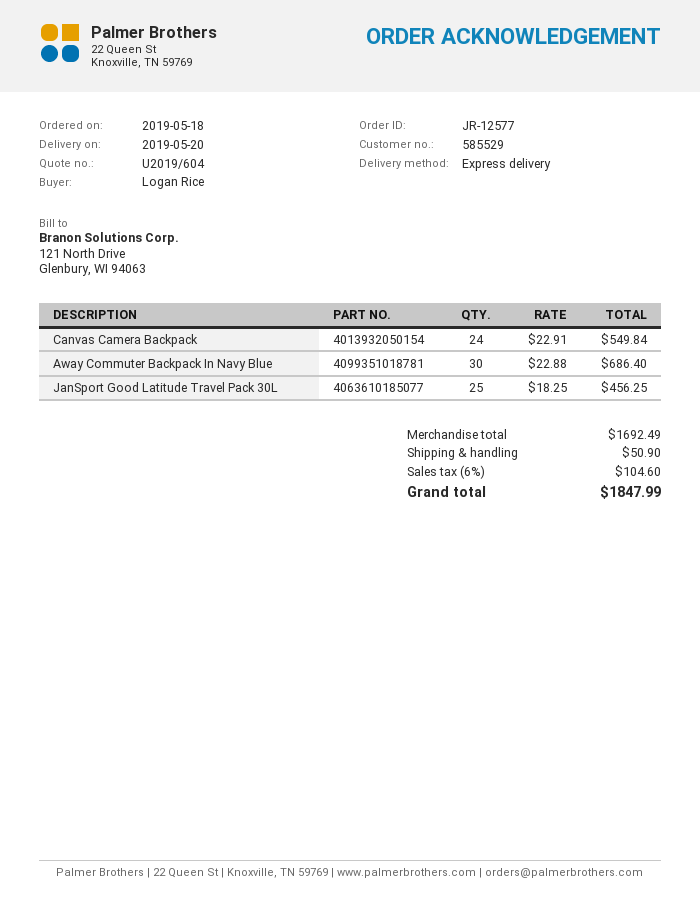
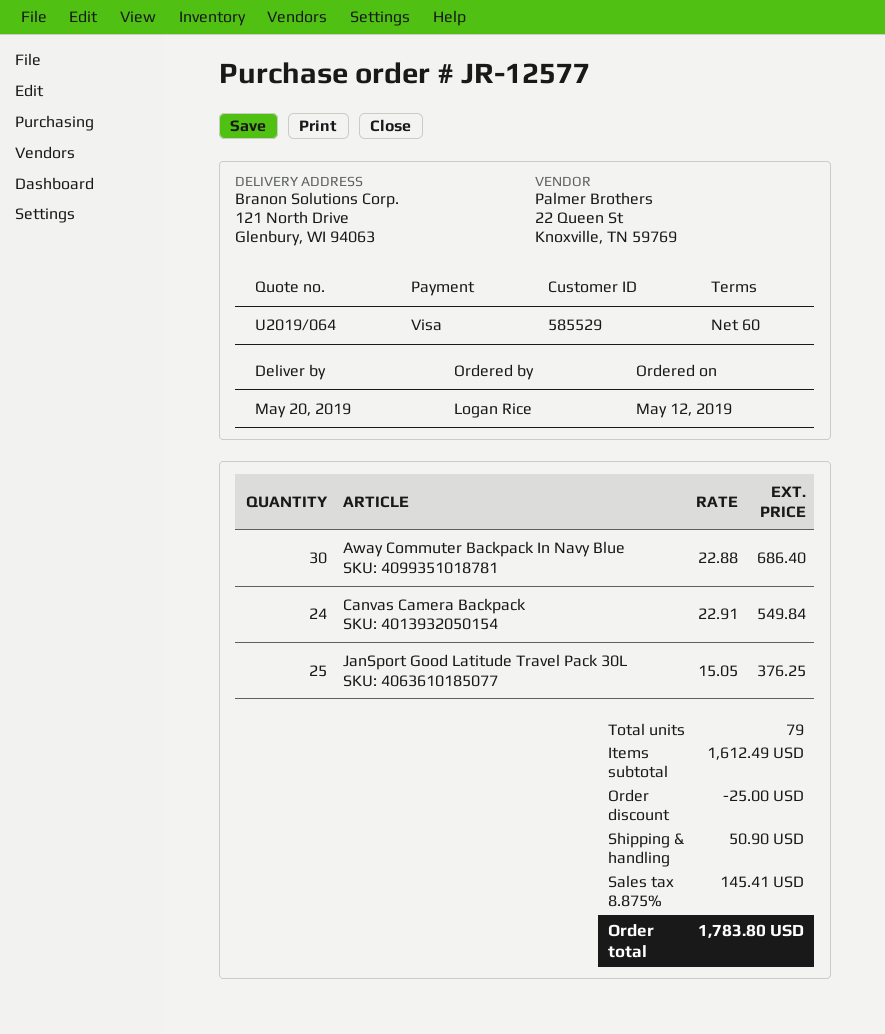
quote number: U2019/604 -> U2019/064
order date: 2019-05-18 -> 2019-05-12
JanSport Good Latitude Travel Pack 30L: 25 x 18.25 = 456.25 -> 25 x 15.05 = 376.25
subtotal: 1692.49 -> 1612.49
discount: none -> 25.00
tax: 6% = 104.60 -> 8.875% = 145.41
total: 1847.99 -> 1783.80

